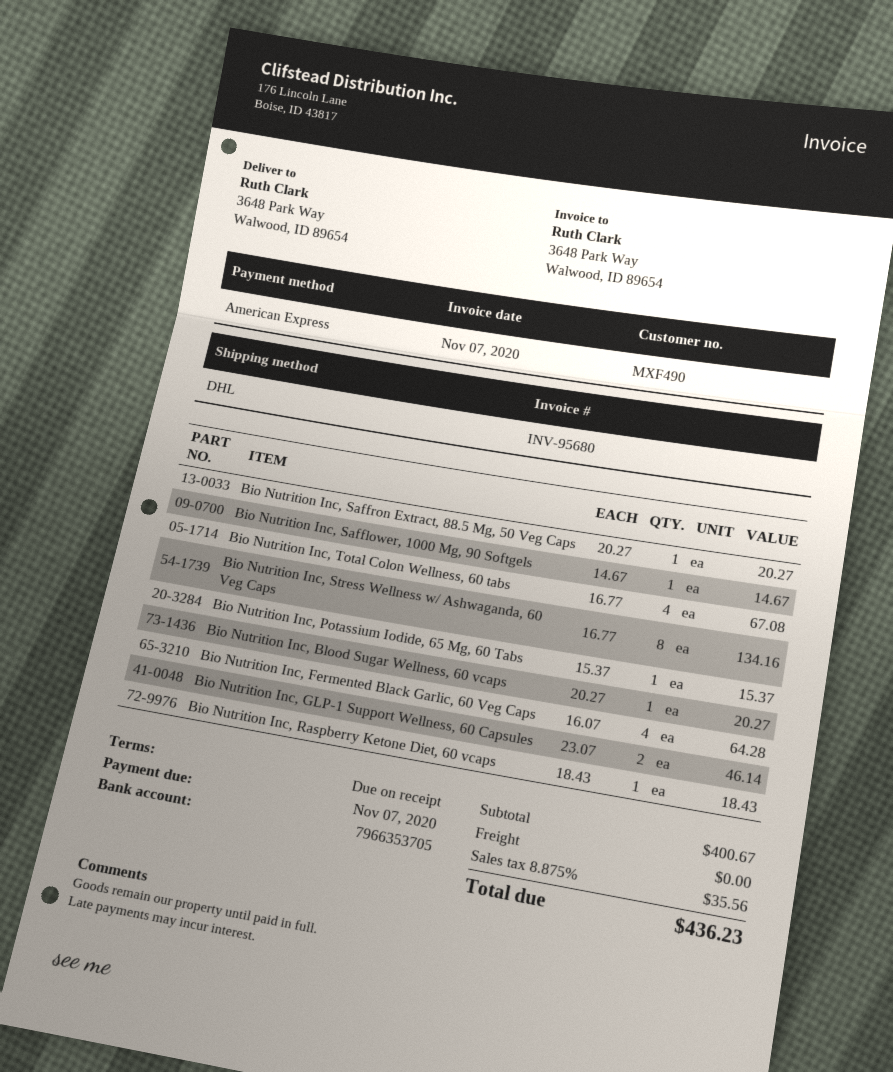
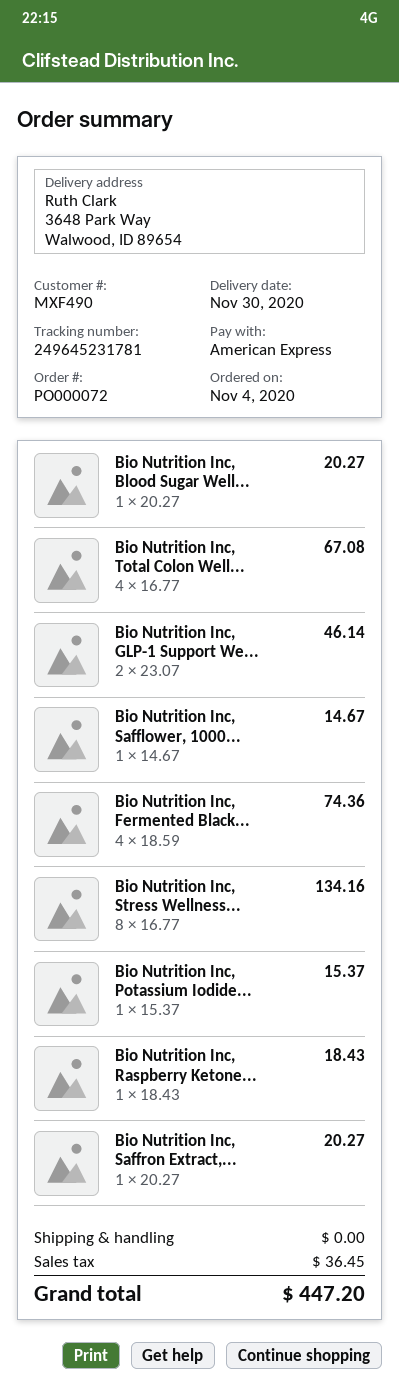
Bio Nutrition Inc, Fermented Black Garlic, 60 Veg Caps: 4 x 16.07 = 64.28 -> 4 x 18.59 = 74.36
tax: 35.56 -> 36.45
total: 436.23 -> 447.20

